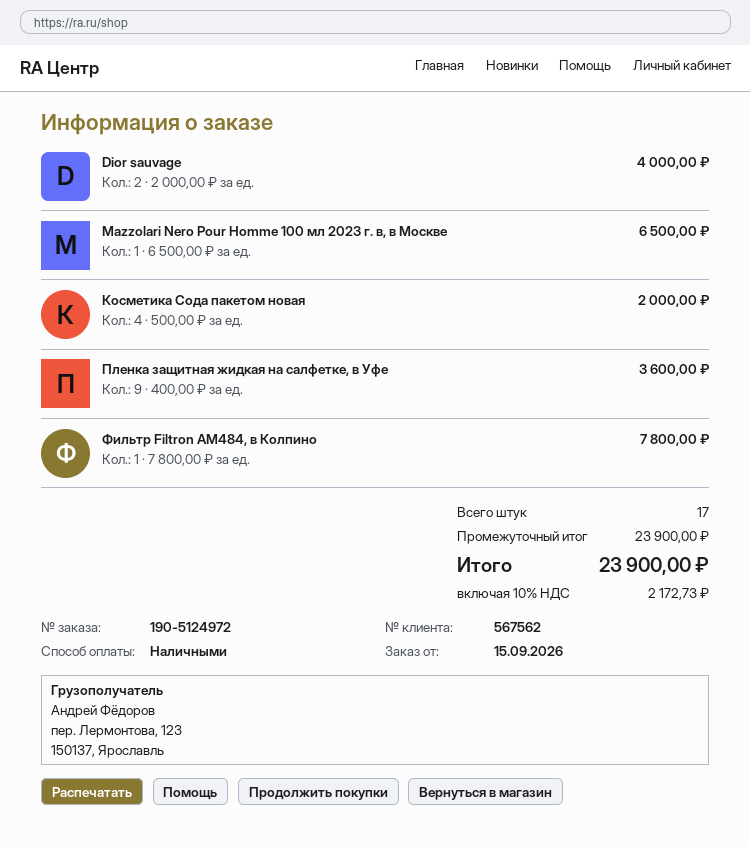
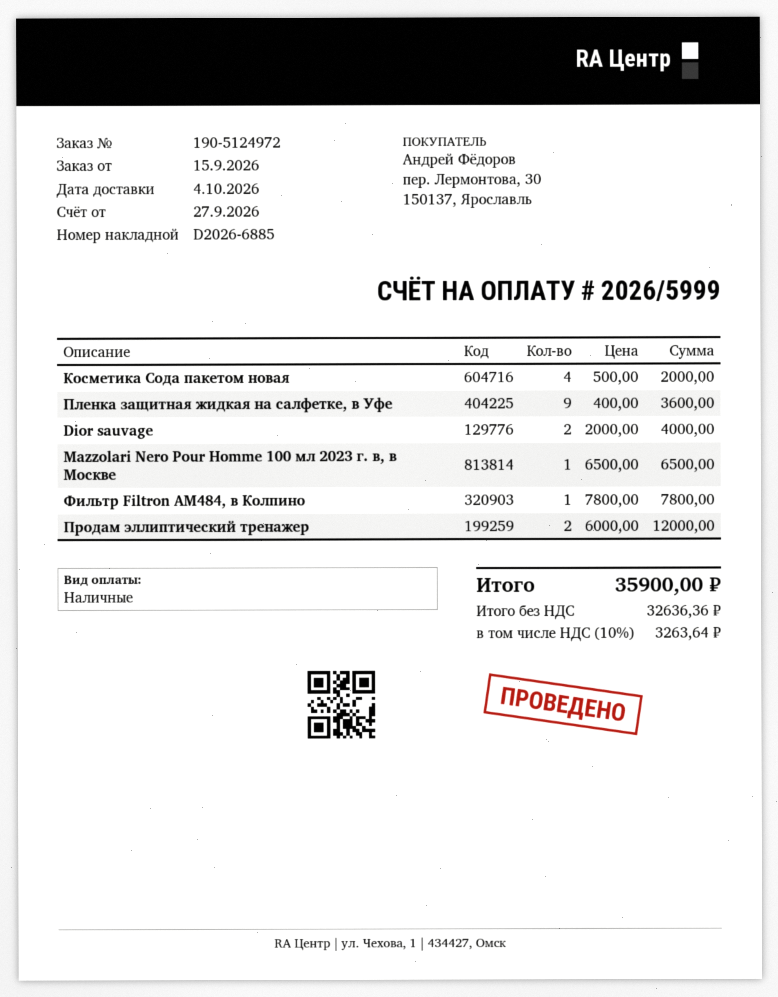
Продам эллиптический тренажер: none -> 2 x 6000.00 = 12000.00
tax: 10% = 2172.73 -> 10% = 3263.64
total: 23900.00 -> 35900.00

